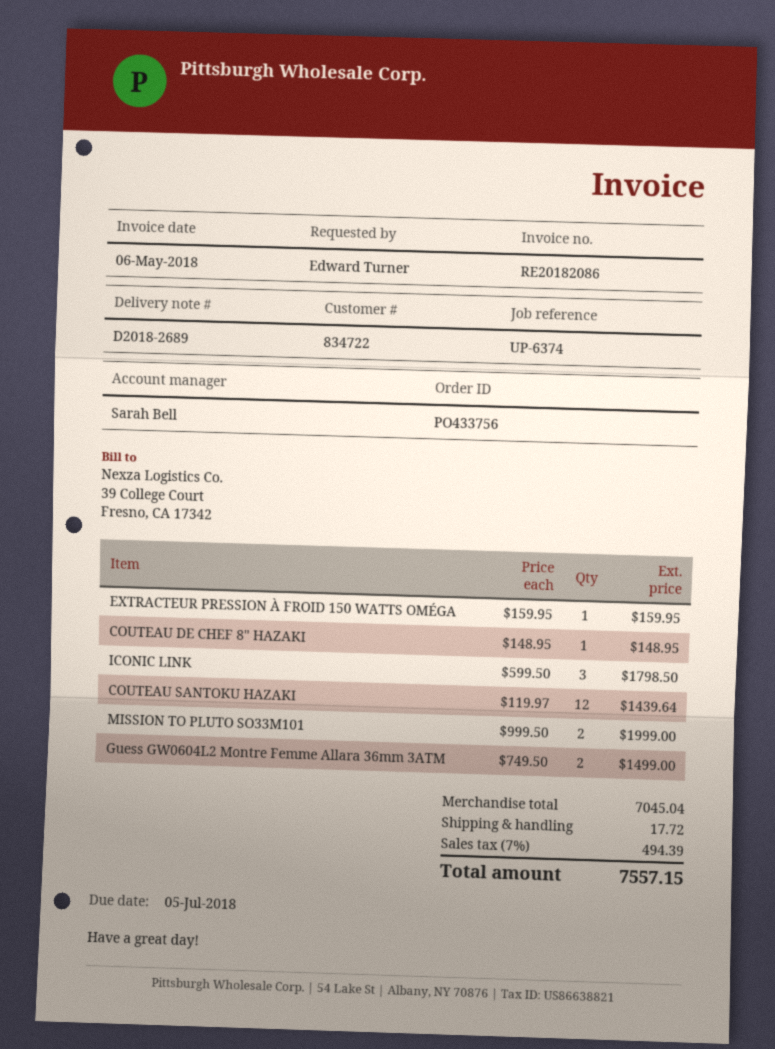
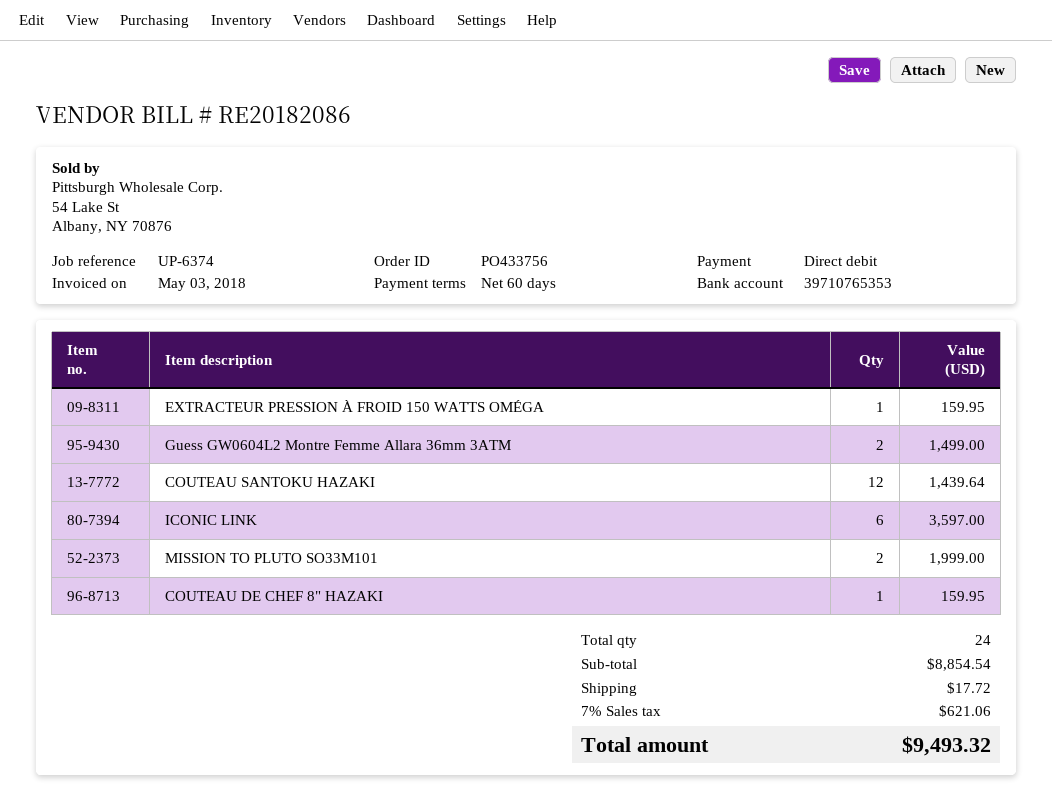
invoice date: 2018-05-06 -> 2018-05-03
COUTEAU DE CHEF 8" HAZAKI: 1 for 148.95 -> 1 for 159.95
ICONIC LINK: 3 for 1798.50 -> 6 for 3597.00
subtotal: 7045.04 -> 8854.54
tax: 7% = 494.39 -> 7% = 621.06
total: 7557.15 -> 9493.32

